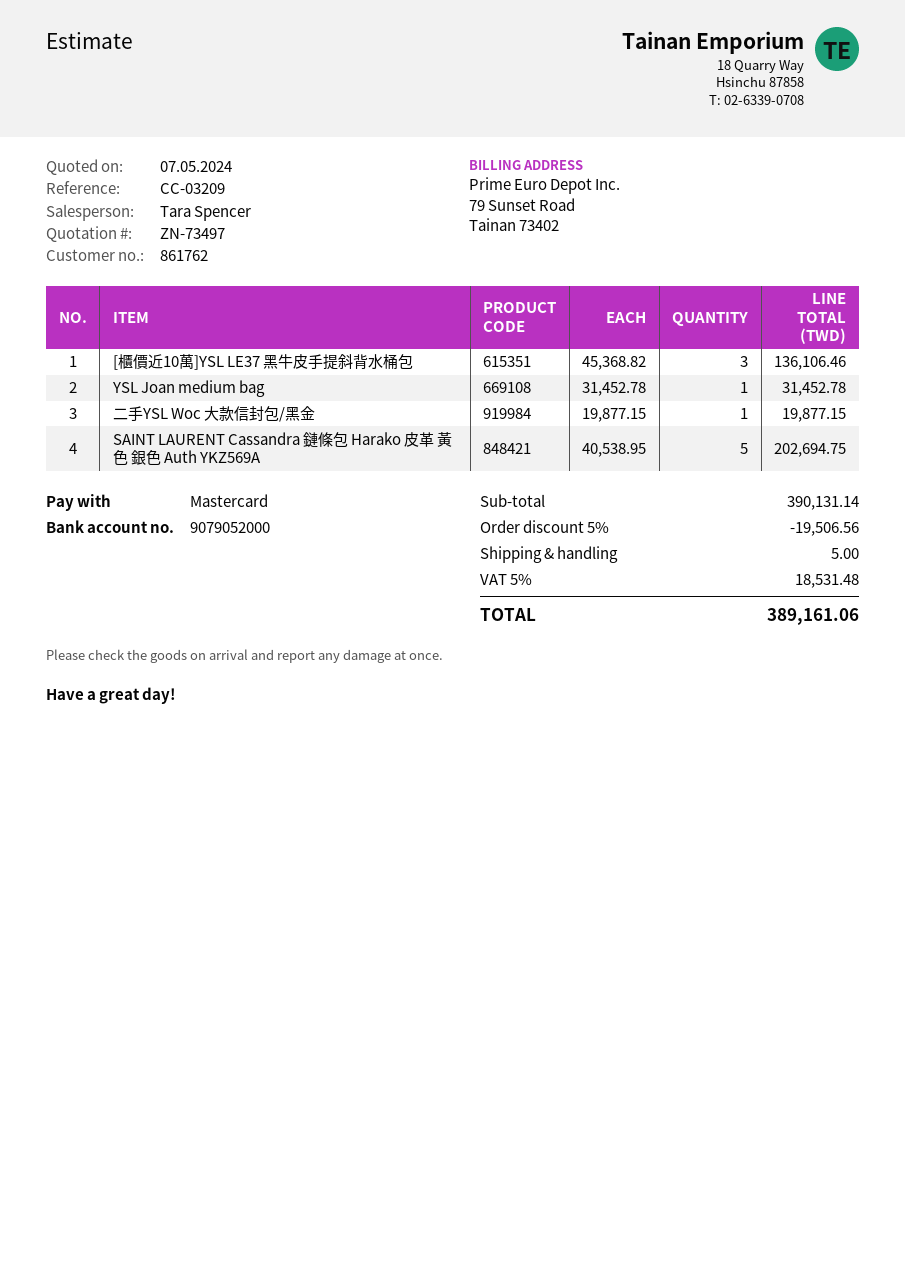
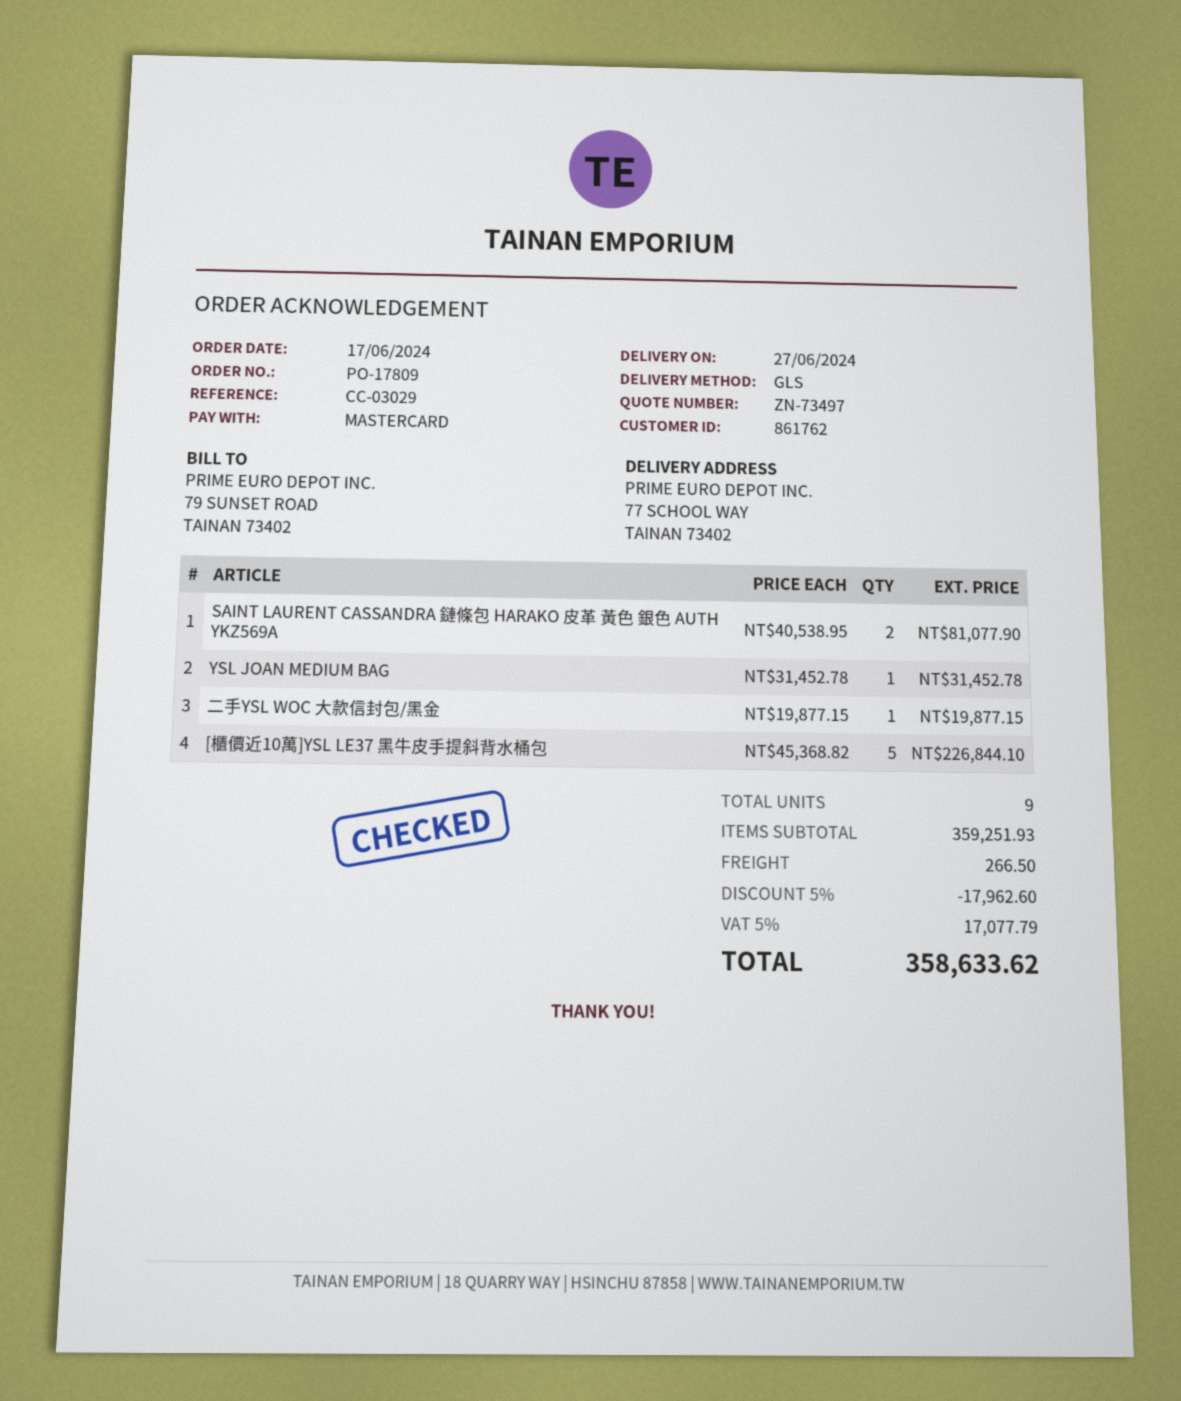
reference: CC-03209 -> CC-03029
[櫃價近10萬]YSL LE37 黑牛皮手提斜背水桶包: 3 x 45368.82 = 136106.46 -> 5 x 45368.82 = 226844.10
SAINT LAURENT Cassandra 鏈條包 Harako 皮革 黃色 銀色 Auth YKZ569A: 5 x 40538.95 = 202694.75 -> 2 x 40538.95 = 81077.90
subtotal: 390131.14 -> 359251.93
discount: 5% = 19506.56 -> 5% = 17962.60
shipping: 5.00 -> 266.50
tax: 5% = 18531.48 -> 5% = 17077.79
total: 389161.06 -> 358633.62

